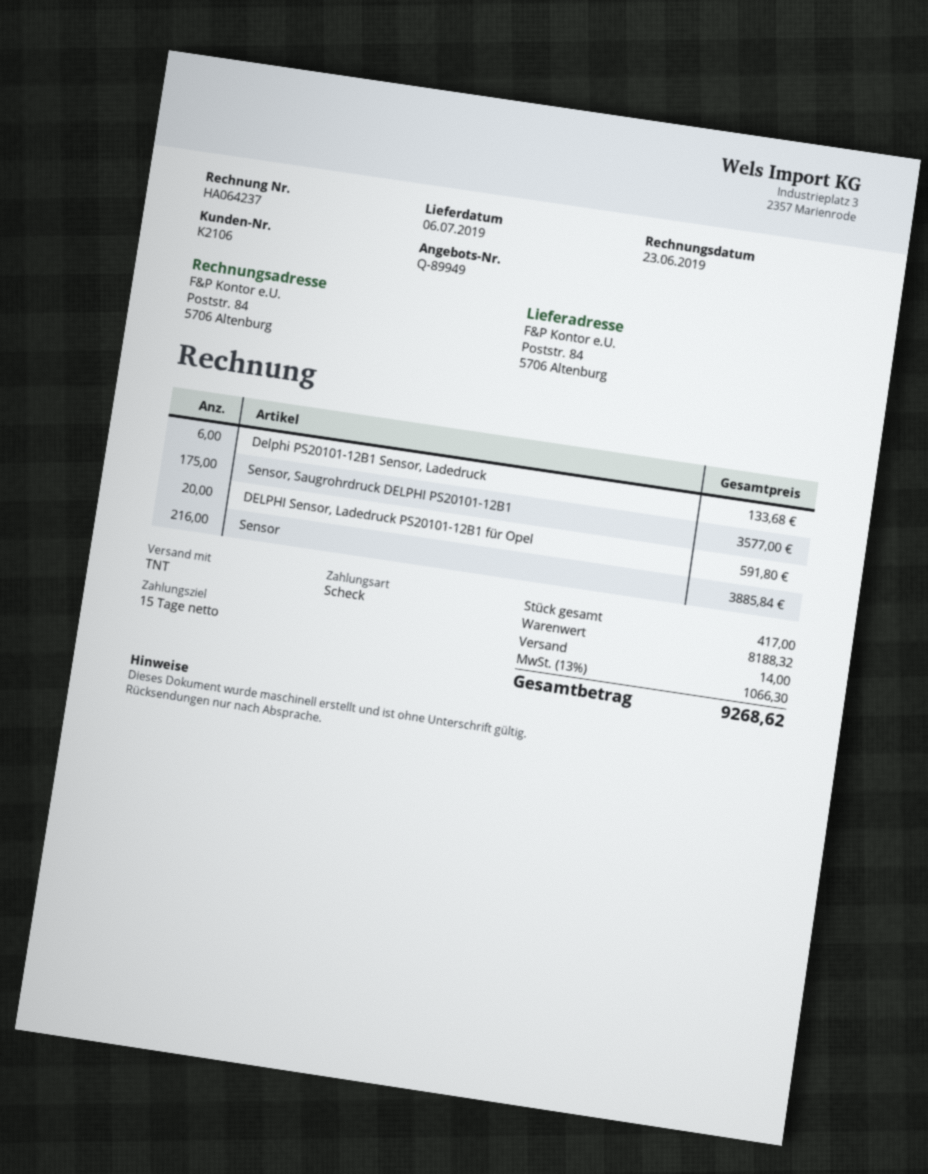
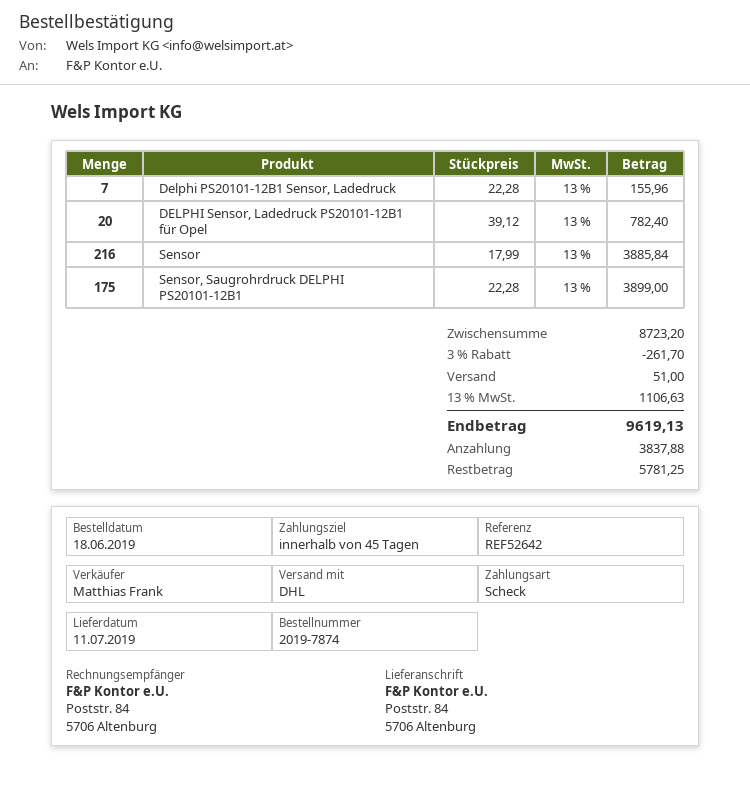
delivery date: 2019-07-06 -> 2019-07-11
payment terms: 15 days -> 45 days
shipping method: TNT -> DHL
Delphi PS20101-12B1 Sensor, Ladedruck: 6 for 133.68 -> 7 for 155.96
Sensor, Saugrohrdruck DELPHI PS20101-12B1: 175 for 3577.00 -> 175 for 3899.00
DELPHI Sensor, Ladedruck PS20101-12B1 für Opel: 20 for 591.80 -> 20 for 782.40
subtotal: 8188.32 -> 8723.20
discount: none -> 3% = 261.70
shipping: 14.00 -> 51.00
tax: 13% = 1066.30 -> 13% = 1106.63
total: 9268.62 -> 9619.13

